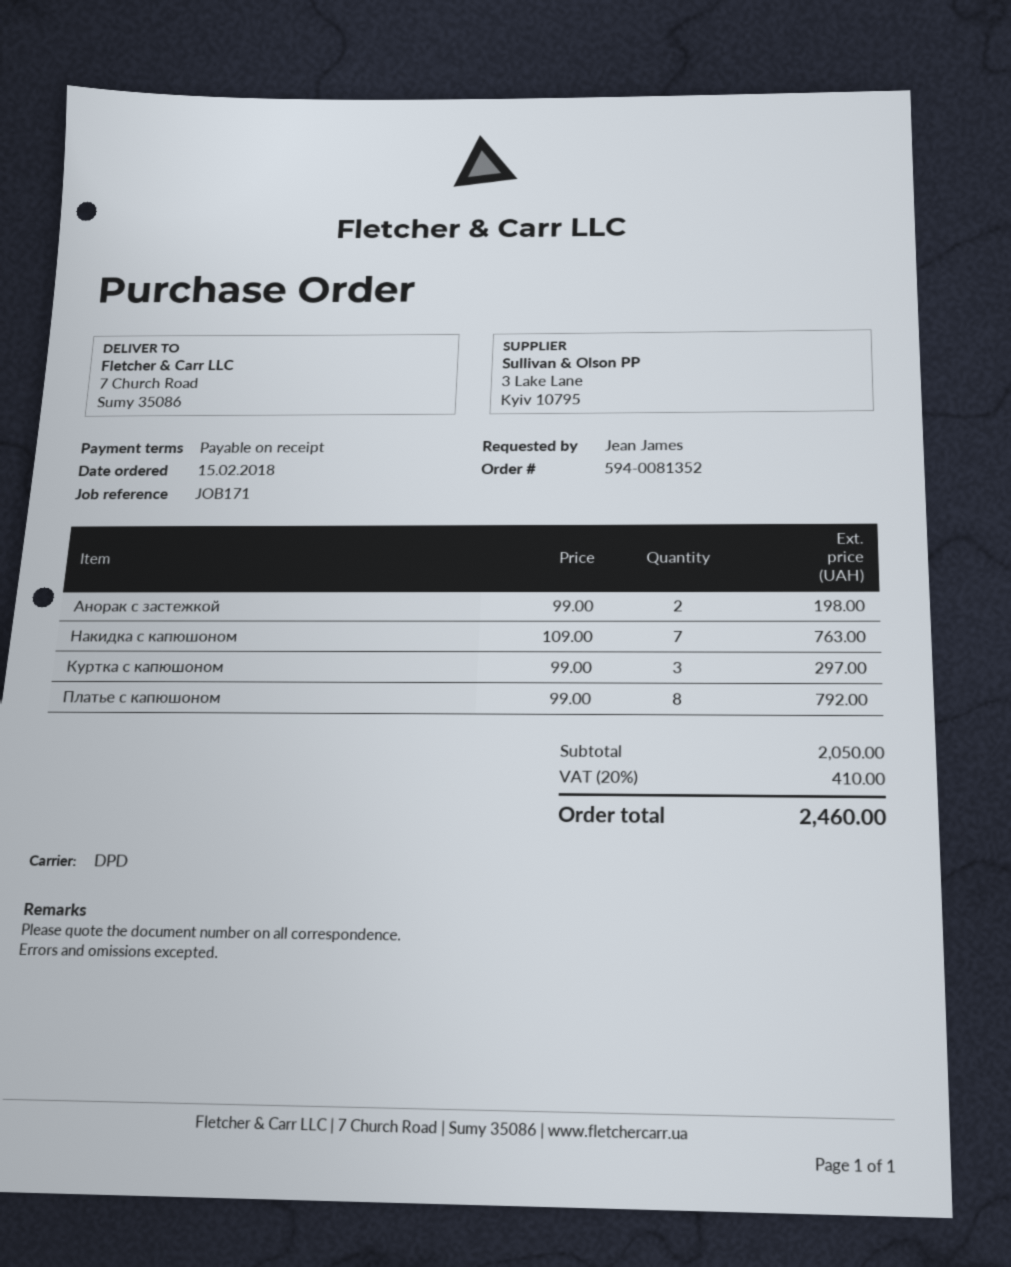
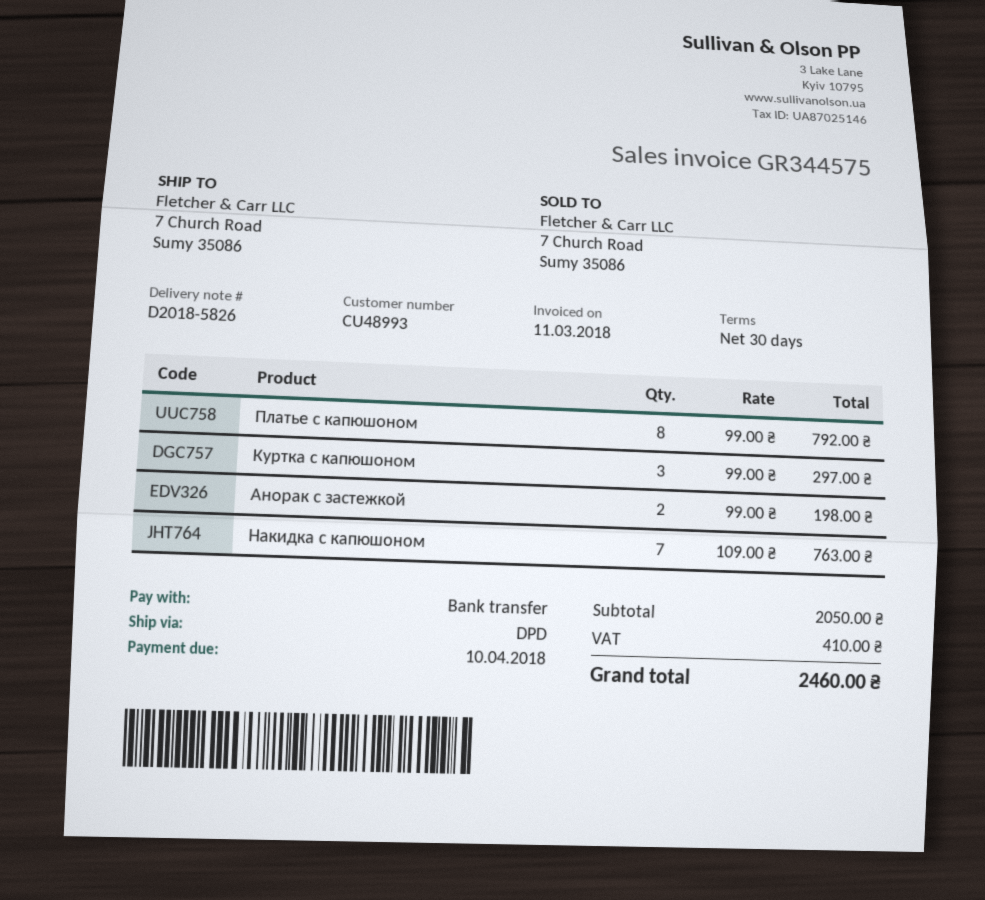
payment terms: on receipt -> 30 days

